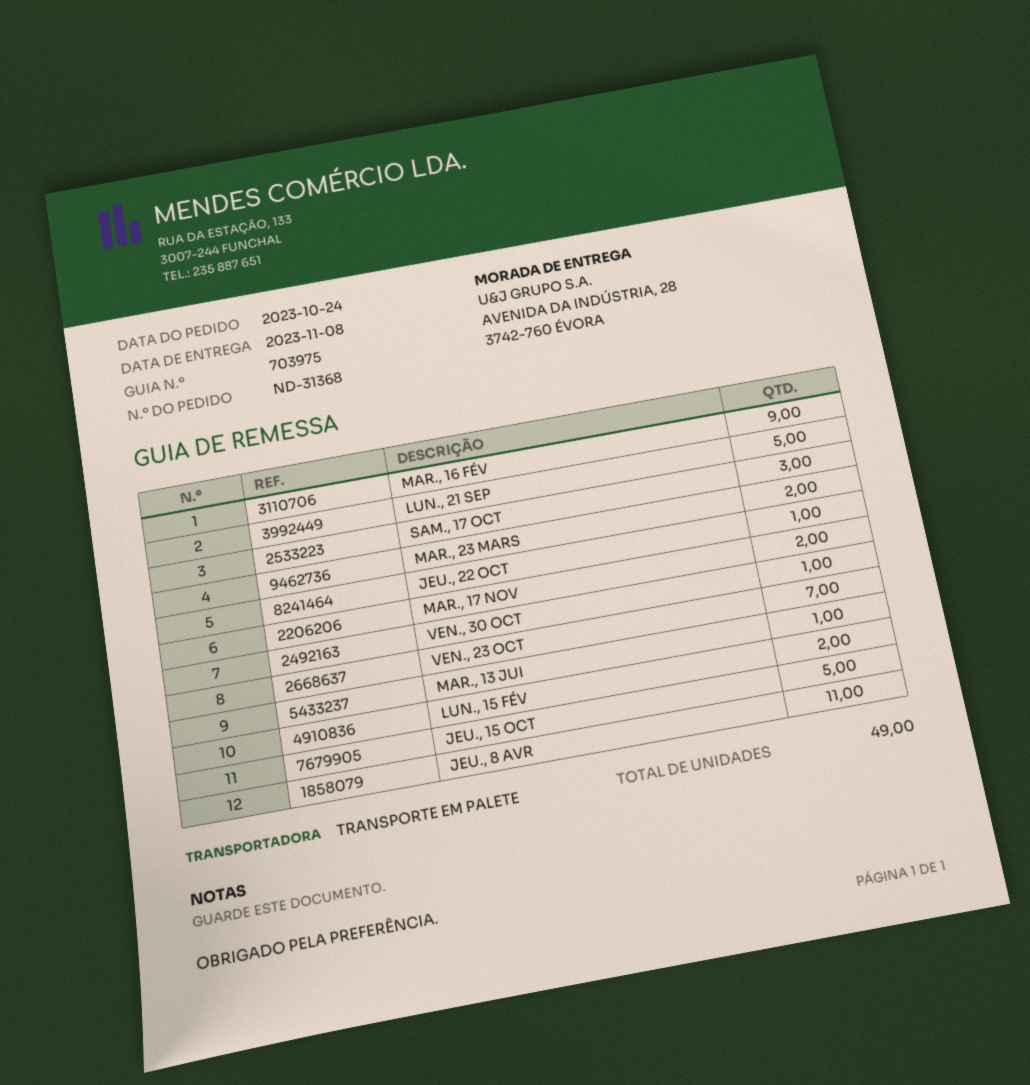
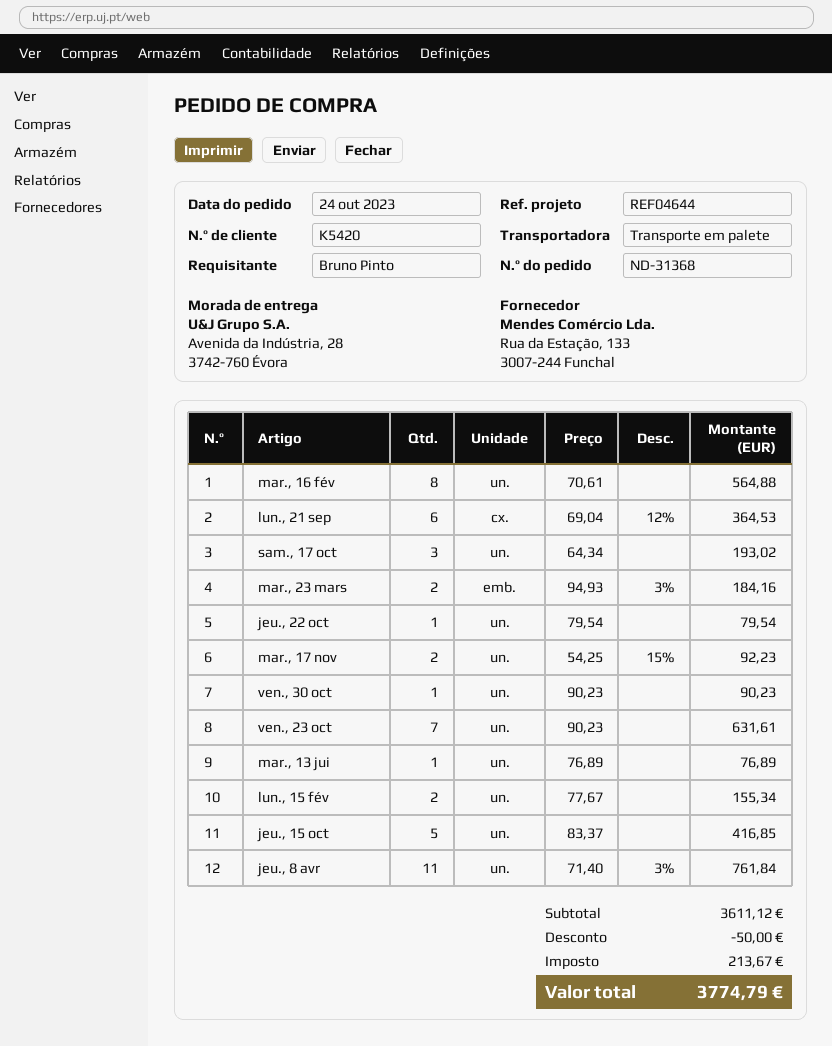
MAR., 16 FÉV: 9 -> 8
LUN., 21 SEP: 5 -> 6

